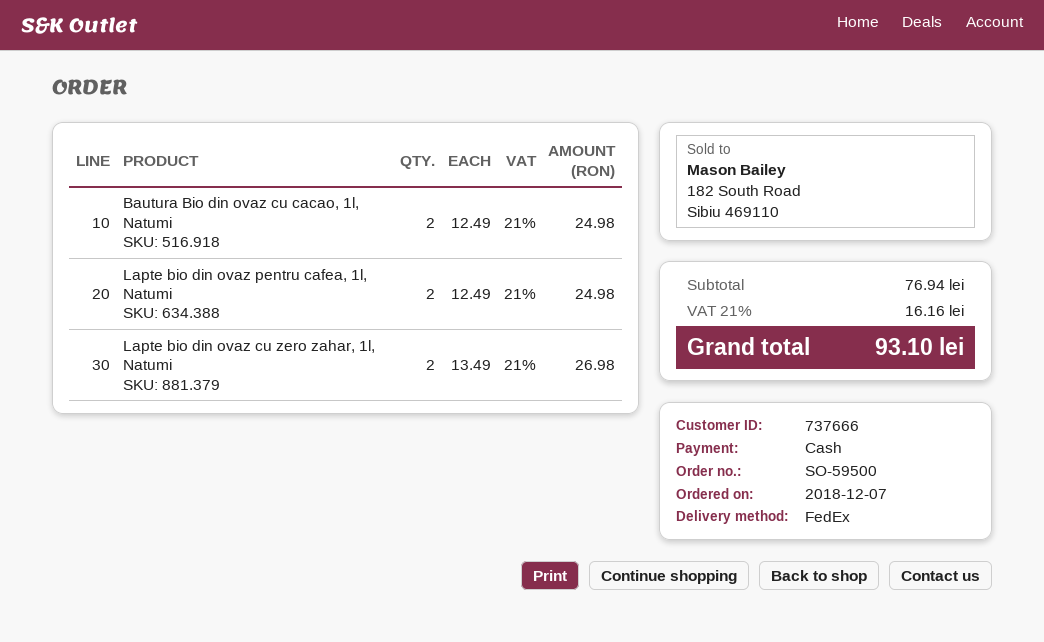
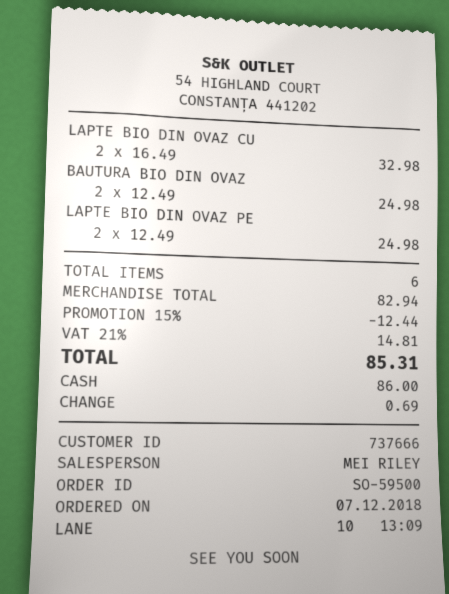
Lapte bio din ovaz cu zero zahar, 1l, Natumi: 2 x 13.49 = 26.98 -> 2 x 16.49 = 32.98
subtotal: 76.94 -> 82.94
discount: none -> 15% = 12.44
tax: 21% = 16.16 -> 21% = 14.81
total: 93.10 -> 85.31

